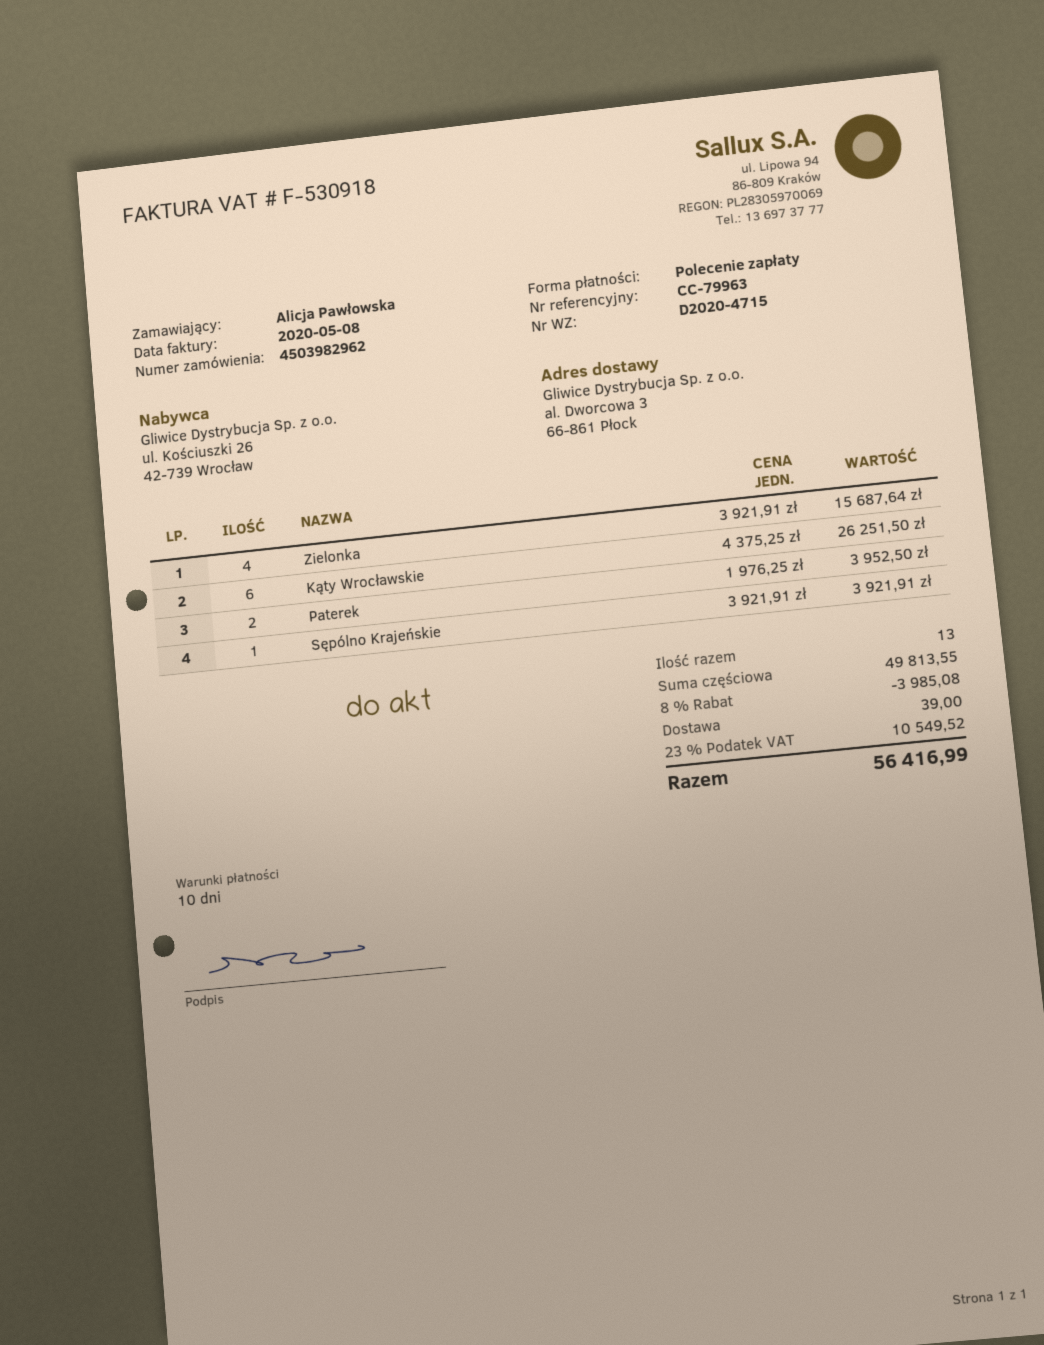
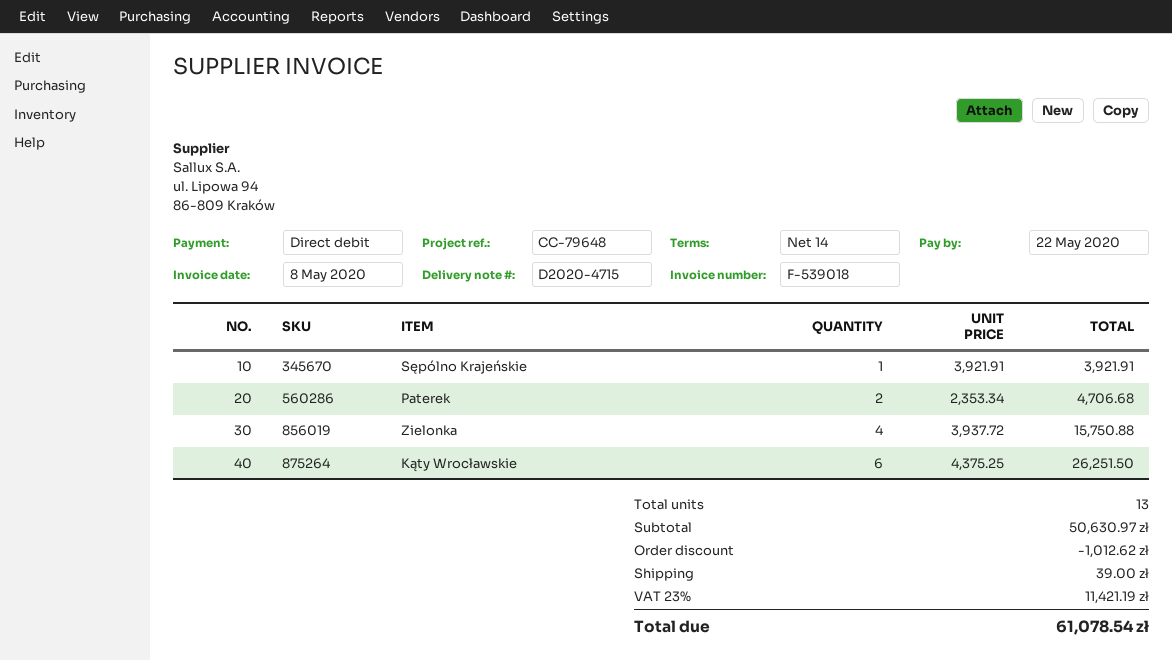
invoice number: F-530918 -> F-539018
payment terms: 10 days -> 14 days
reference: CC-79963 -> CC-79648
Zielonka: 4 x 3921.91 = 15687.64 -> 4 x 3937.72 = 15750.88
Paterek: 2 x 1976.25 = 3952.50 -> 2 x 2353.34 = 4706.68
subtotal: 49813.55 -> 50630.97
discount: 3985.08 -> 1012.62
tax: 23% = 10549.52 -> 23% = 11421.19
total: 56416.99 -> 61078.54

